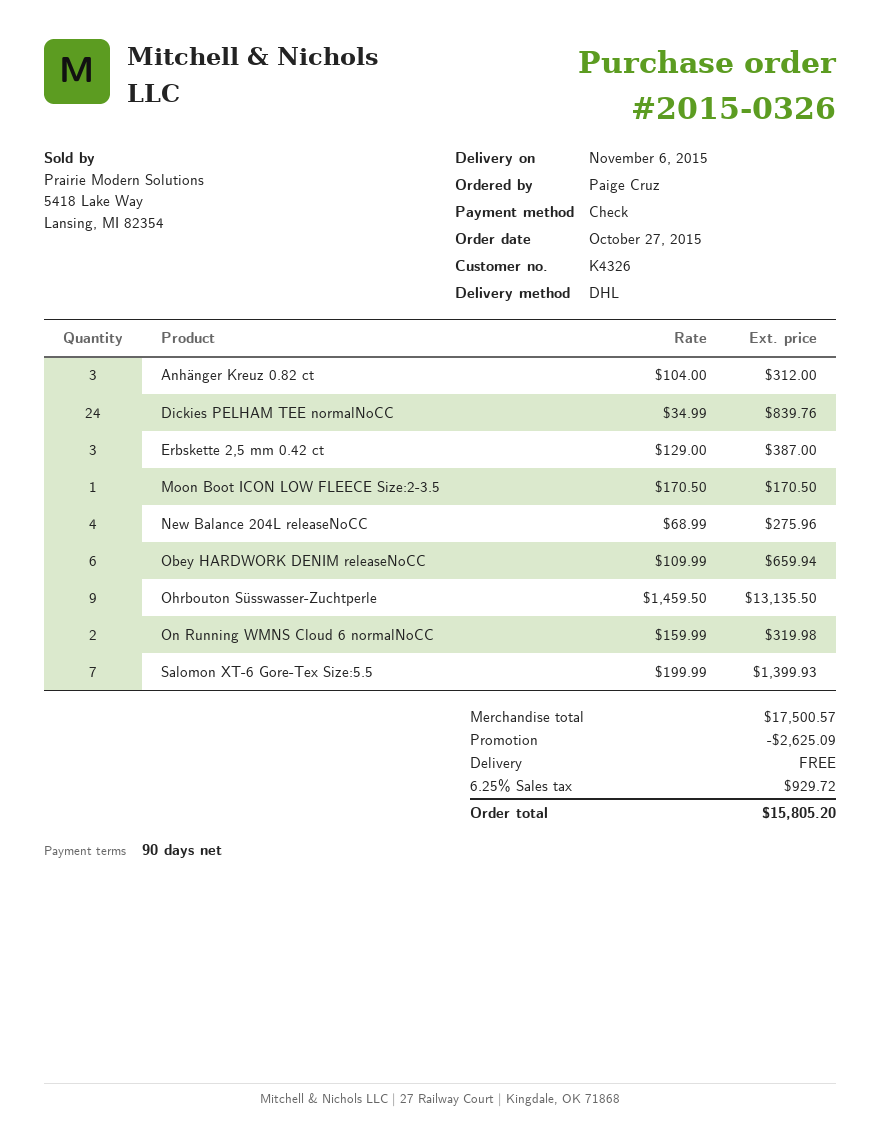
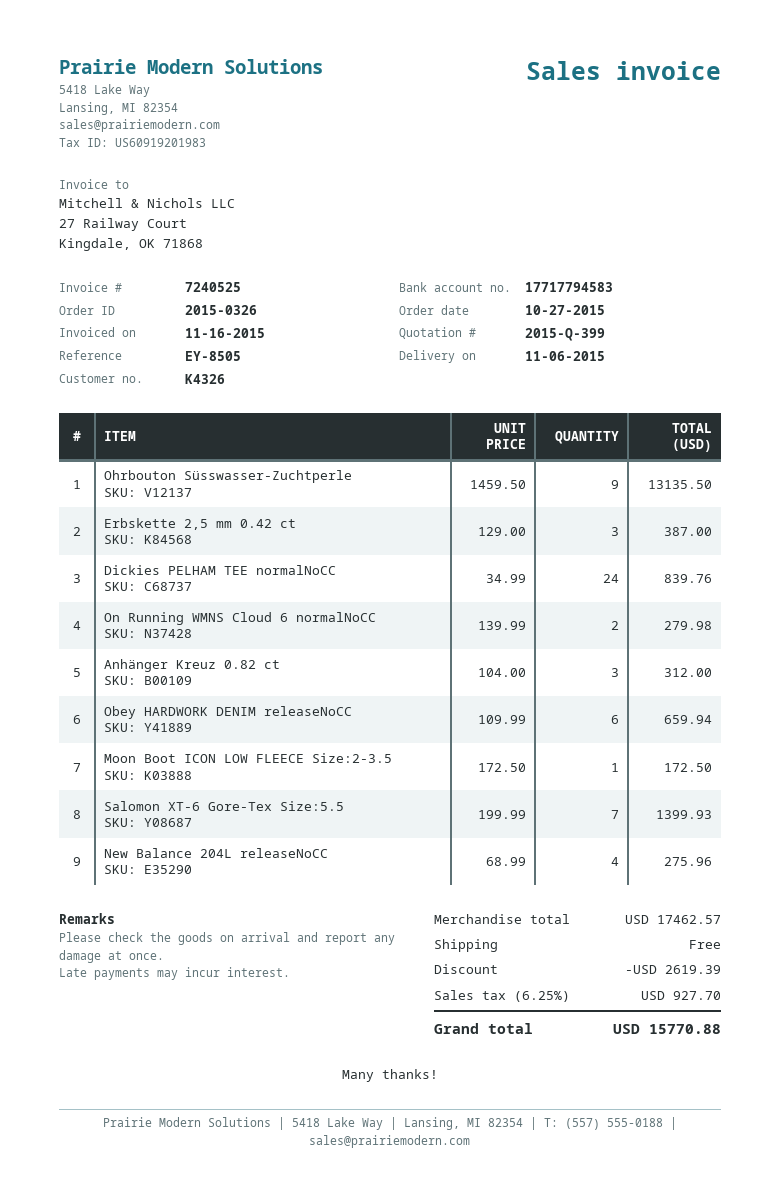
Moon Boot ICON LOW FLEECE Size:2-3.5: 1 x 170.50 = 170.50 -> 1 x 172.50 = 172.50
On Running WMNS Cloud 6 normalNoCC: 2 x 159.99 = 319.98 -> 2 x 139.99 = 279.98
subtotal: 17500.57 -> 17462.57
discount: 2625.09 -> 2619.39
tax: 6.25% = 929.72 -> 6.25% = 927.70
total: 15805.20 -> 15770.88

